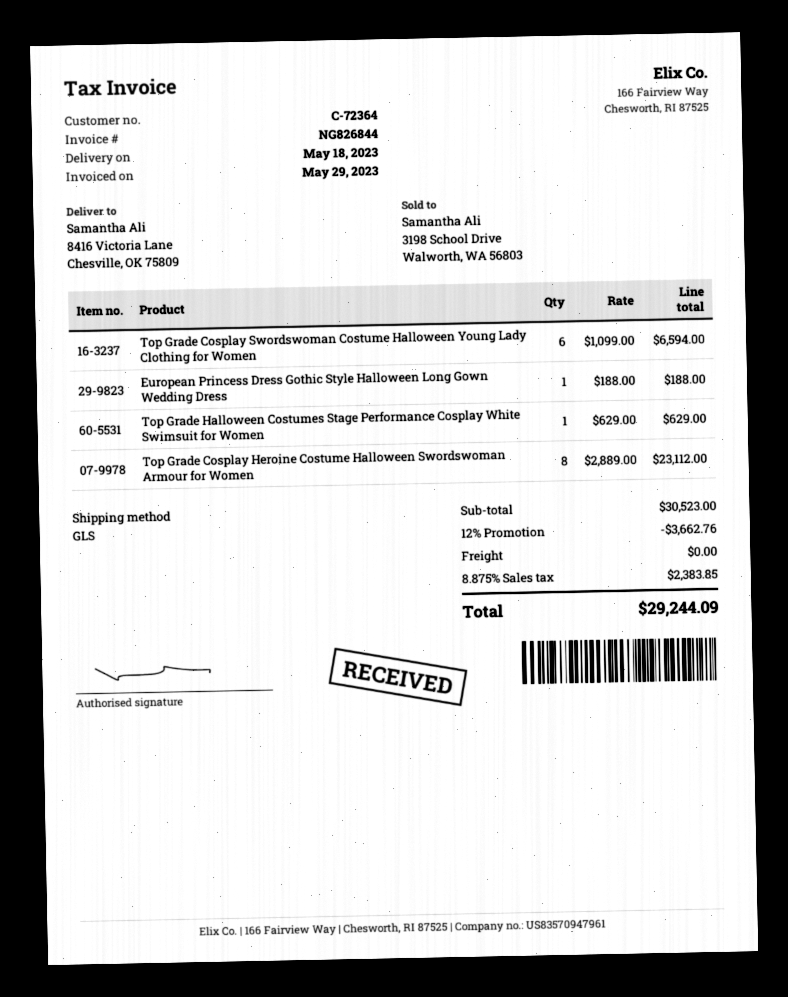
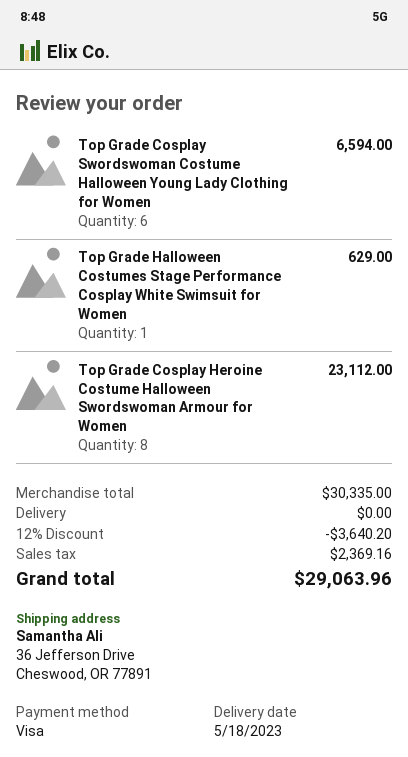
ship to: 8416 Victoria Lane, Chesville, OK 75809 -> 36 Jefferson Drive, Cheswood, OR 77891
European Princess Dress Gothic Style Halloween Long Gown Wedding Dress: 1 for 188.00 -> none
subtotal: 30523.00 -> 30335.00
discount: 12% = 3662.76 -> 12% = 3640.20
tax: 2383.85 -> 2369.16
total: 29244.09 -> 29063.96

